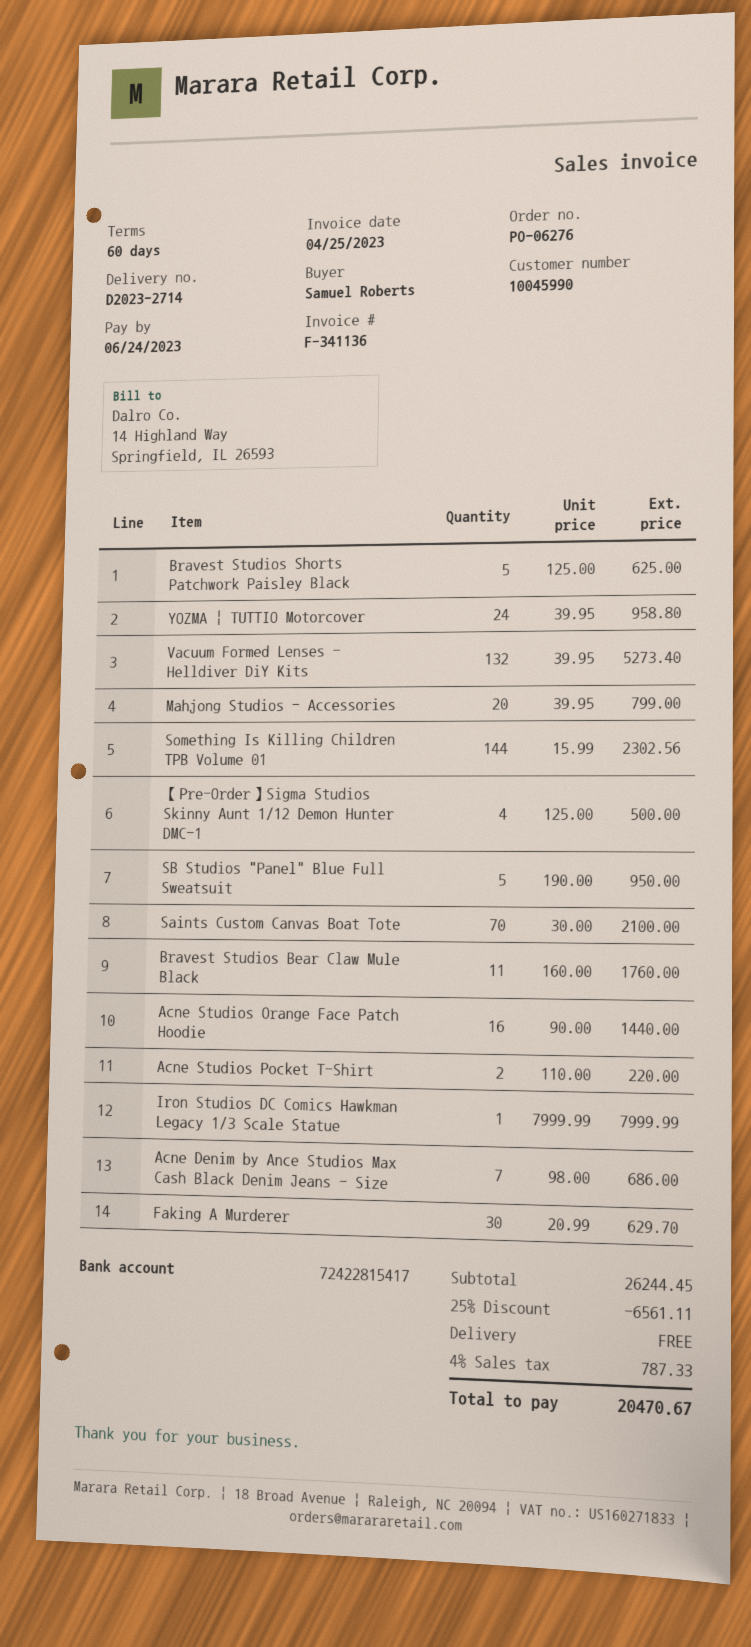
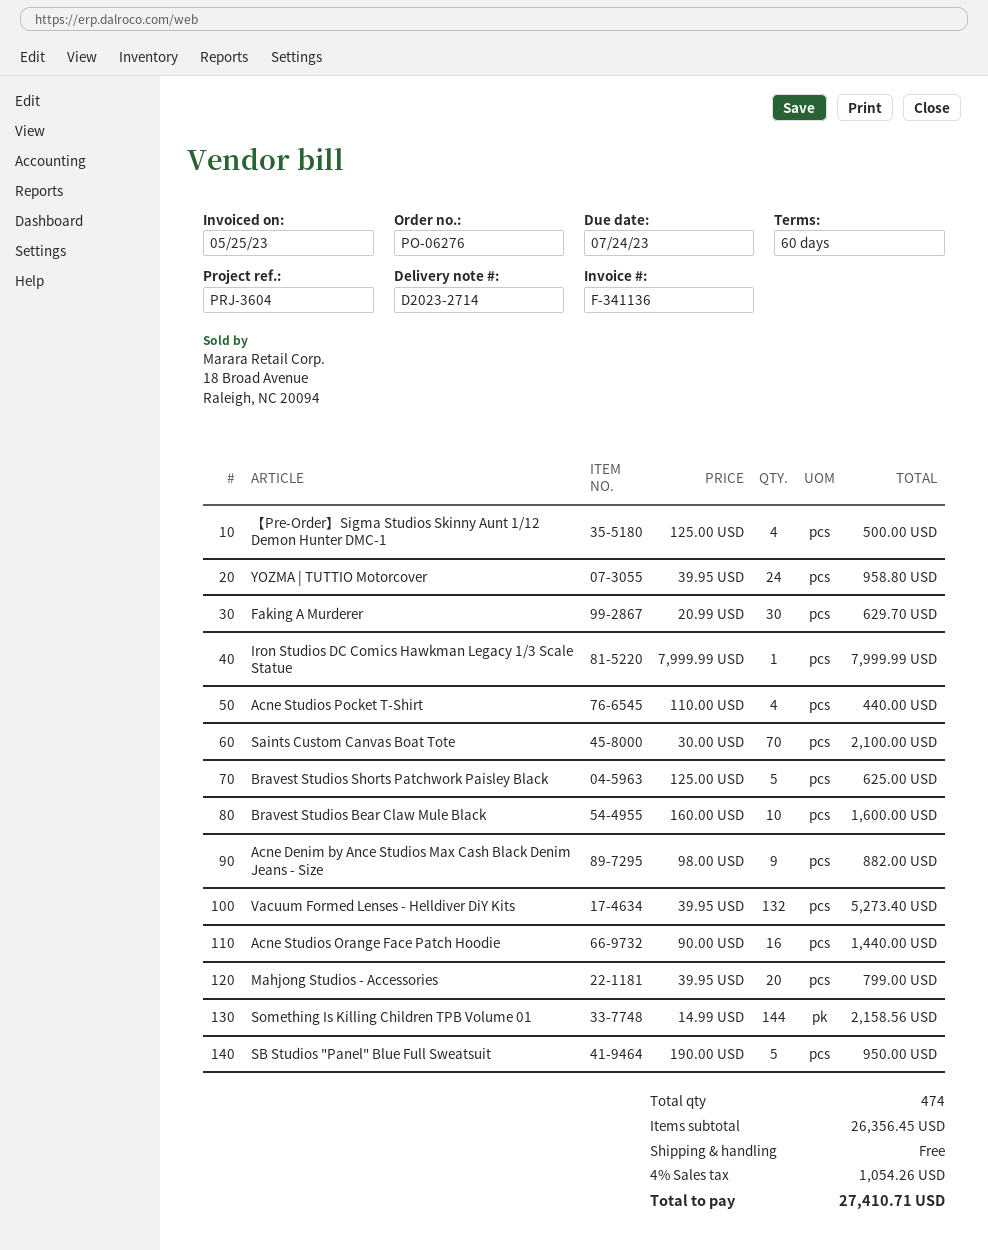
invoice date: 2023-04-25 -> 2023-05-25
due date: 2023-06-24 -> 2023-07-24
Something Is Killing Children TPB Volume 01: 144 x 15.99 = 2302.56 -> 144 x 14.99 = 2158.56
Bravest Studios Bear Claw Mule Black: 11 x 160.00 = 1760.00 -> 10 x 160.00 = 1600.00
Acne Studios Pocket T-Shirt: 2 x 110.00 = 220.00 -> 4 x 110.00 = 440.00
Acne Denim by Ance Studios Max Cash Black Denim Jeans - Size: 7 x 98.00 = 686.00 -> 9 x 98.00 = 882.00
subtotal: 26244.45 -> 26356.45
discount: 25% = 6561.11 -> none
tax: 4% = 787.33 -> 4% = 1054.26
total: 20470.67 -> 27410.71

